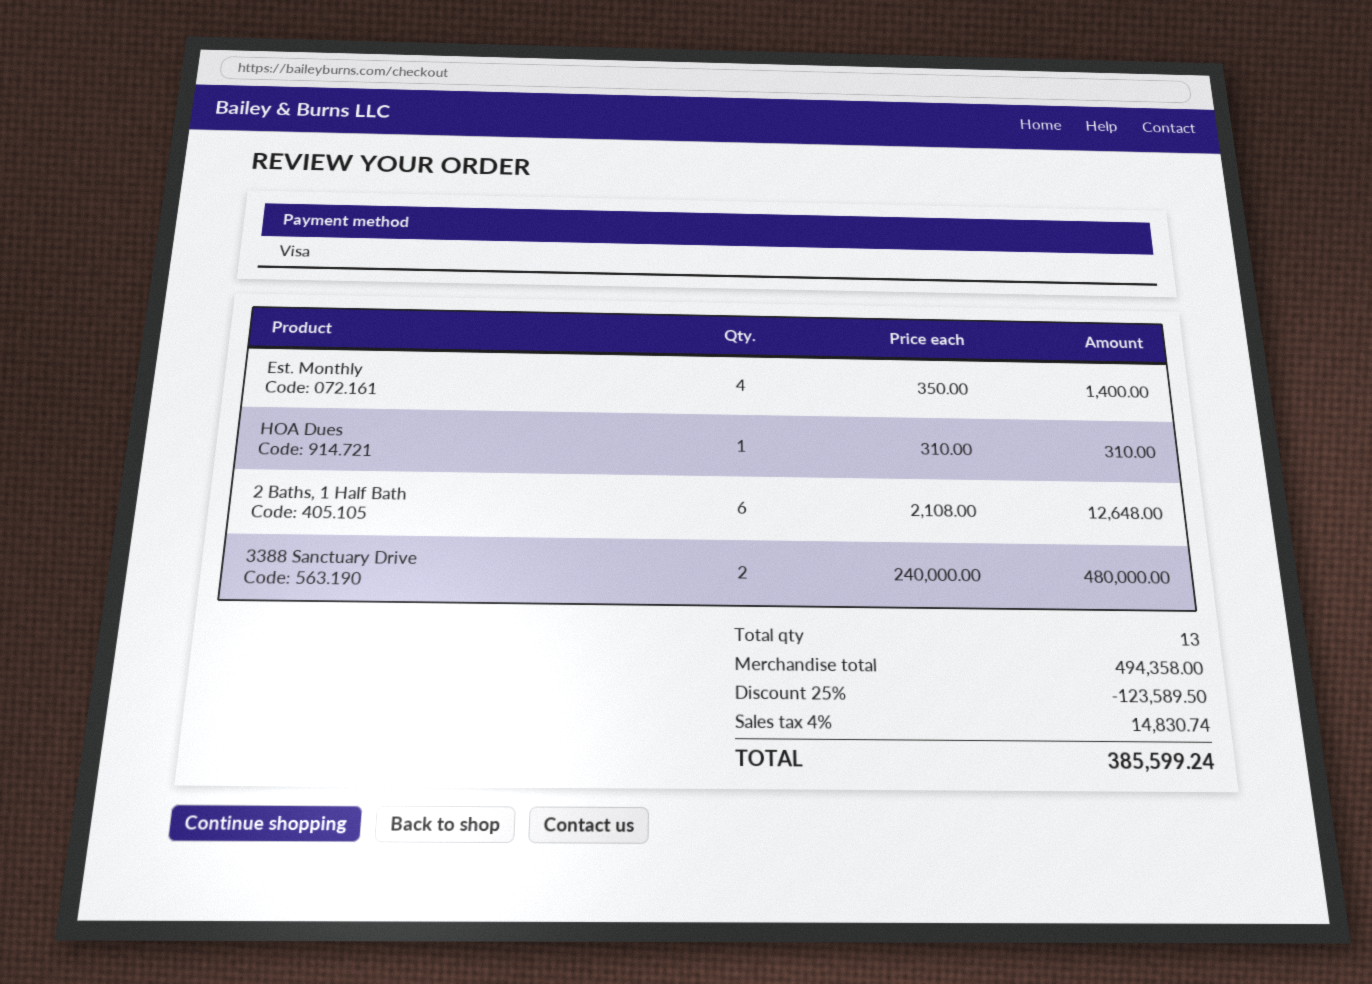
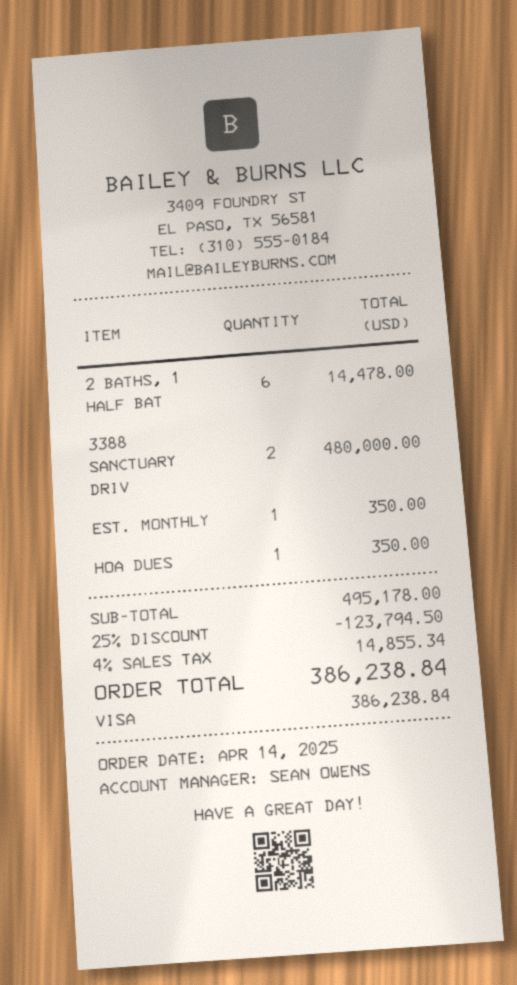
Est. Monthly: 4 for 1400.00 -> 1 for 350.00
HOA Dues: 1 for 310.00 -> 1 for 350.00
2 Baths, 1 Half Bath: 6 for 12648.00 -> 6 for 14478.00
subtotal: 494358.00 -> 495178.00
discount: 25% = 123589.50 -> 25% = 123794.50
tax: 4% = 14830.74 -> 4% = 14855.34
total: 385599.24 -> 386238.84

